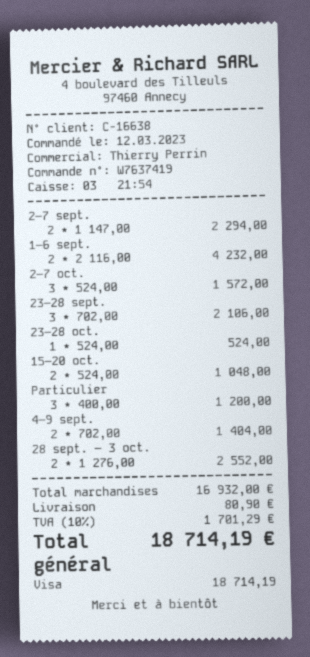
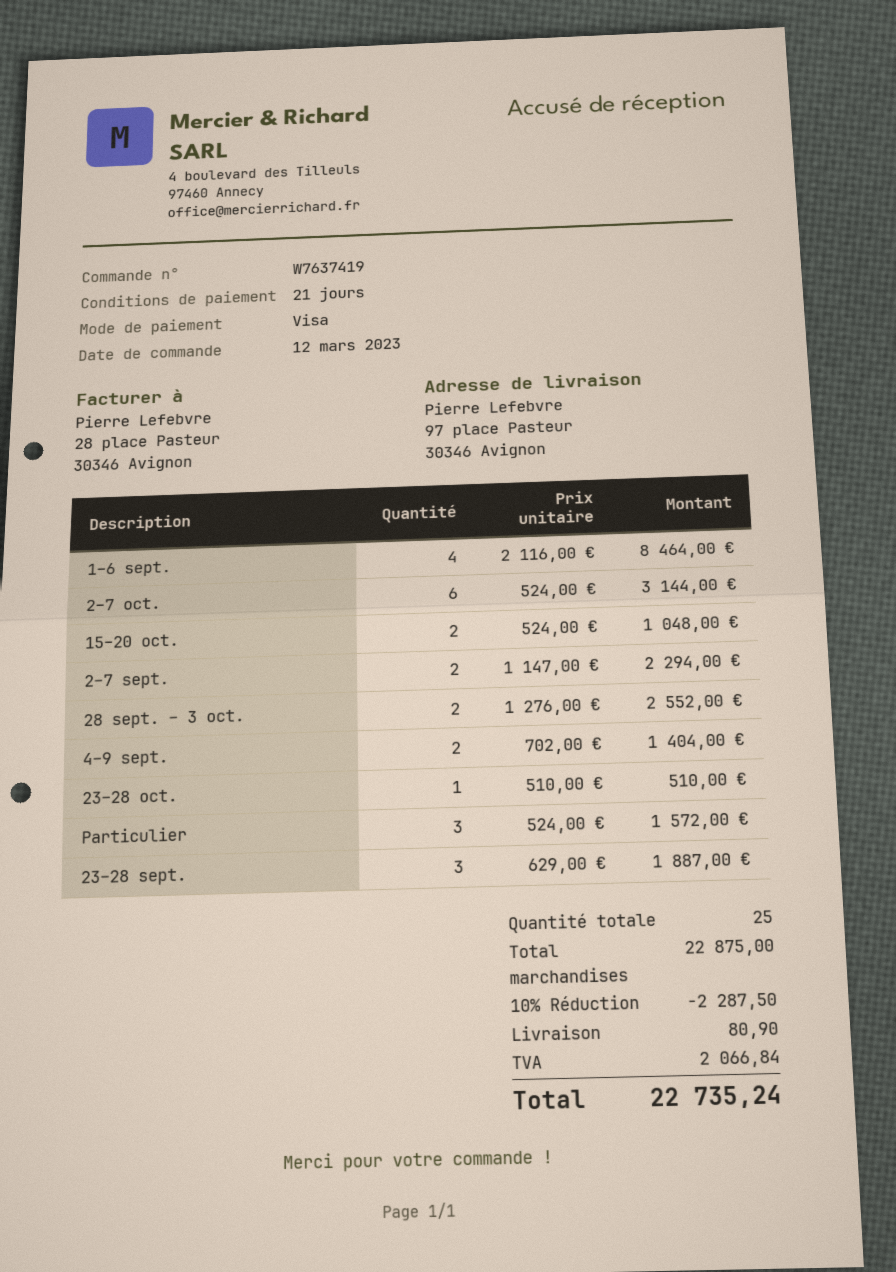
1–6 sept.: 2 x 2116.00 = 4232.00 -> 4 x 2116.00 = 8464.00
2–7 oct.: 3 x 524.00 = 1572.00 -> 6 x 524.00 = 3144.00
23–28 sept.: 3 x 702.00 = 2106.00 -> 3 x 629.00 = 1887.00
23–28 oct.: 1 x 524.00 = 524.00 -> 1 x 510.00 = 510.00
Particulier: 3 x 400.00 = 1200.00 -> 3 x 524.00 = 1572.00
subtotal: 16932.00 -> 22875.00
discount: none -> 10% = 2287.50
tax: 1701.29 -> 2066.84
total: 18714.19 -> 22735.24

